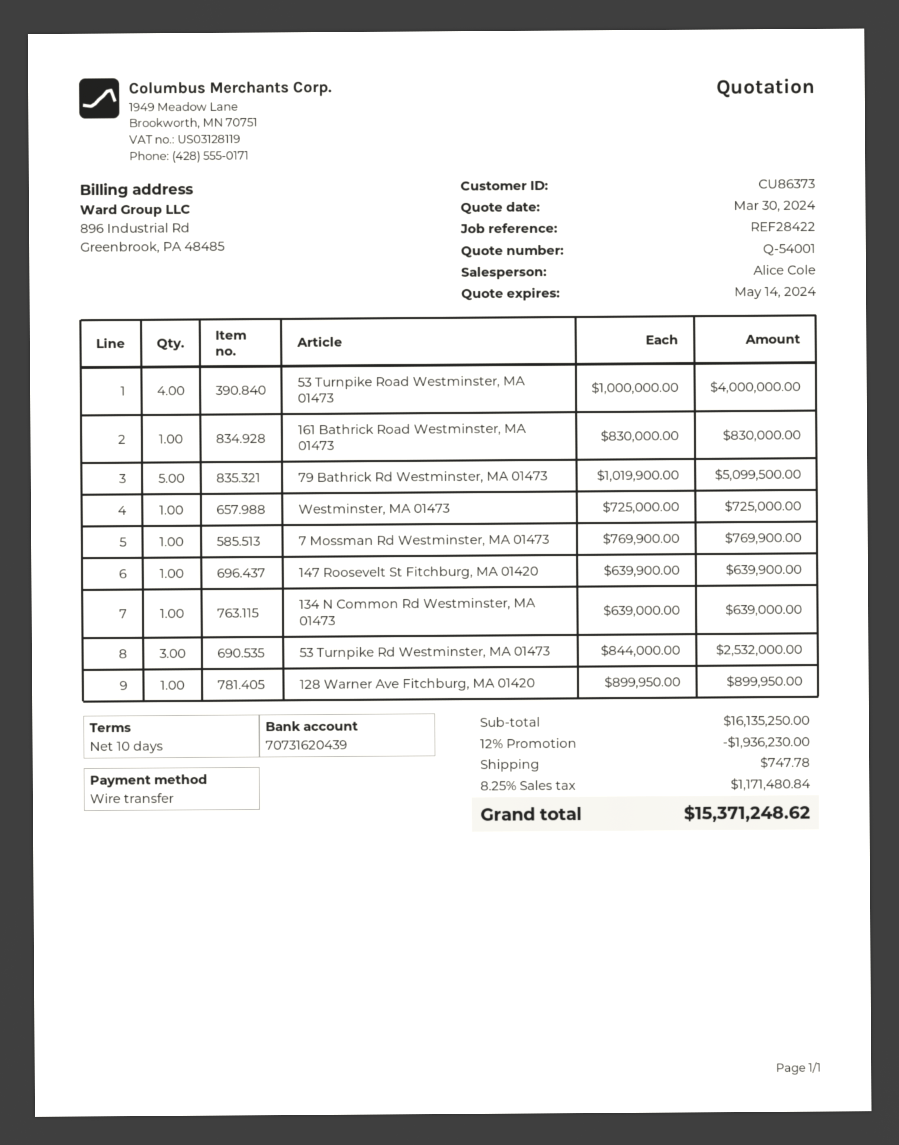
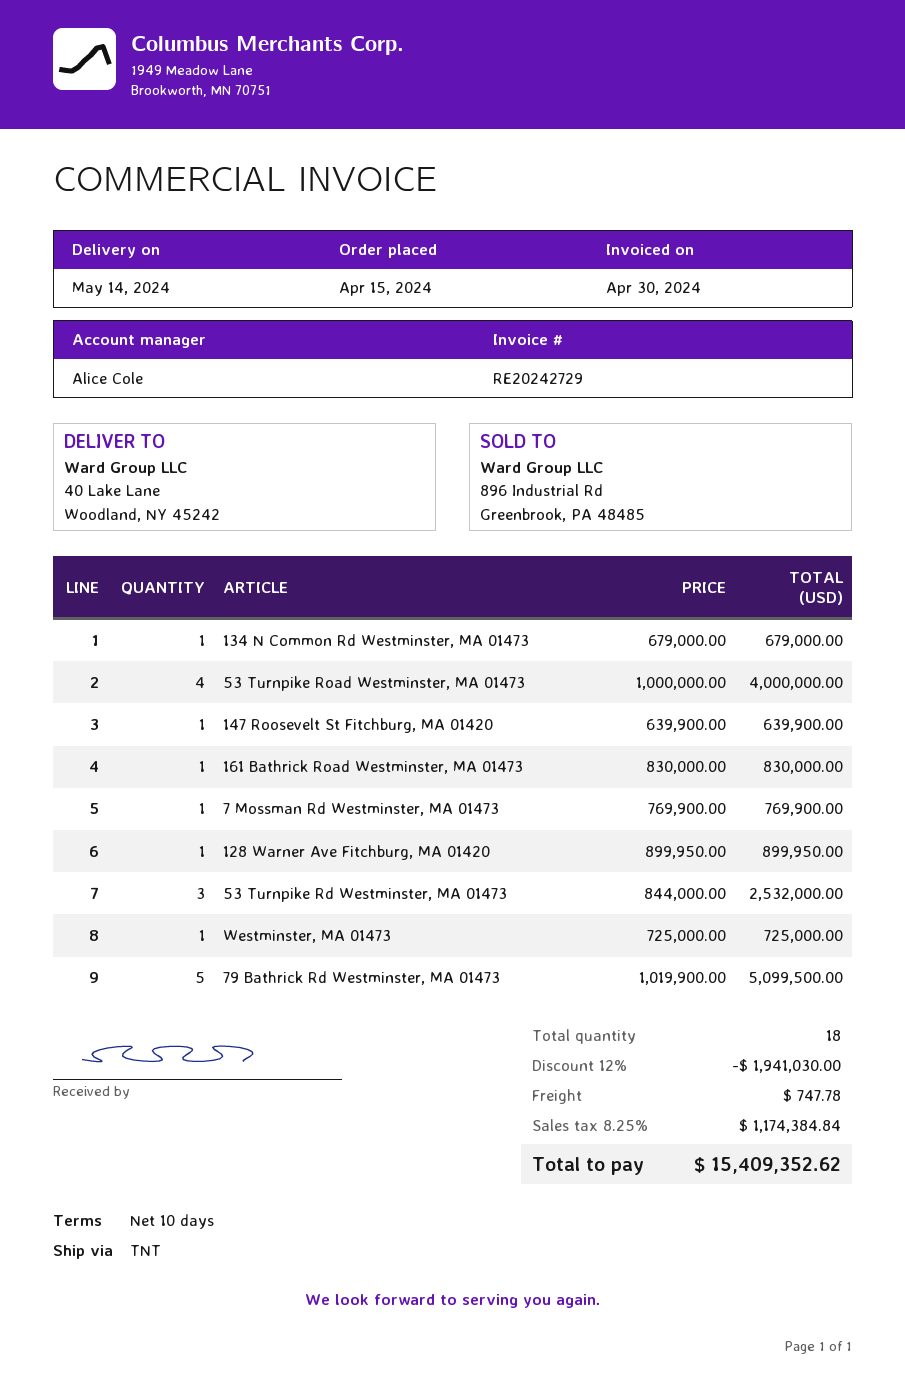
134 N Common Rd Westminster, MA 01473: 1 x 639000.00 = 639000.00 -> 1 x 679000.00 = 679000.00
discount: 12% = 1936230.00 -> 12% = 1941030.00
tax: 8.25% = 1171480.84 -> 8.25% = 1174384.84
total: 15371248.62 -> 15409352.62

